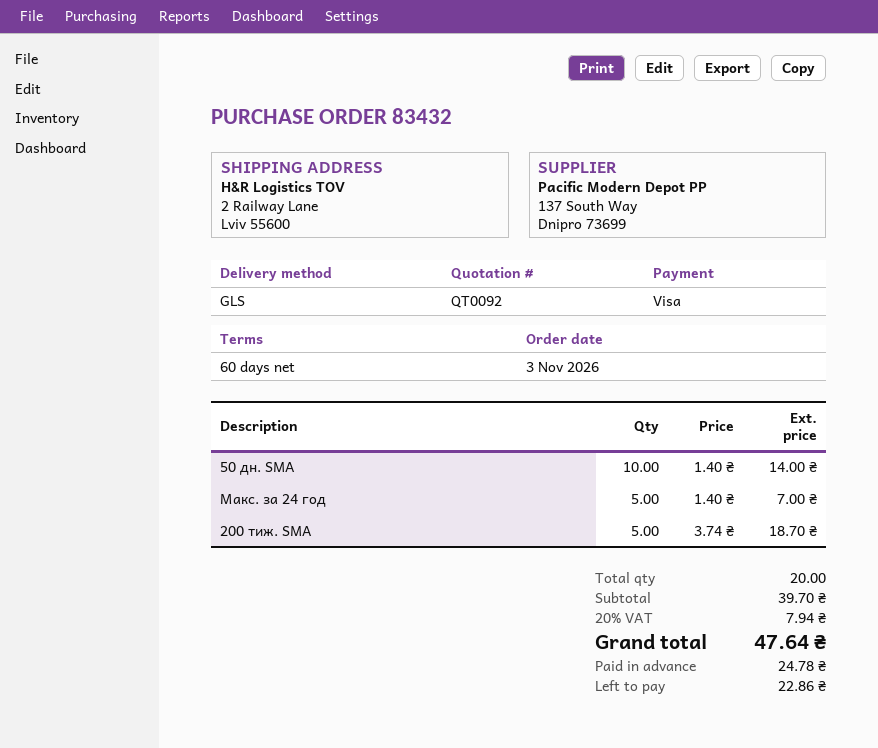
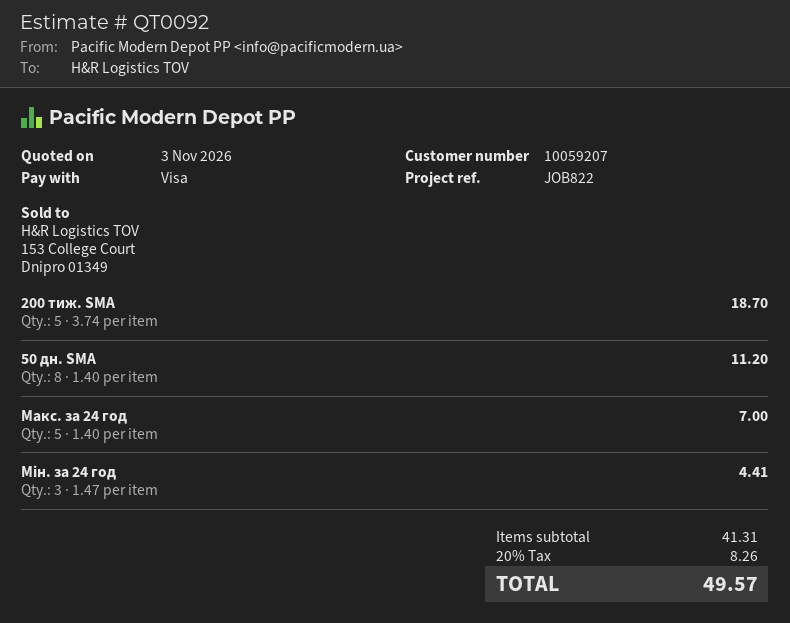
50 дн. SMA: 10 x 1.40 = 14.00 -> 8 x 1.40 = 11.20
Мін. за 24 год: none -> 3 x 1.47 = 4.41
subtotal: 39.70 -> 41.31
tax: 20% = 7.94 -> 20% = 8.26
total: 47.64 -> 49.57

